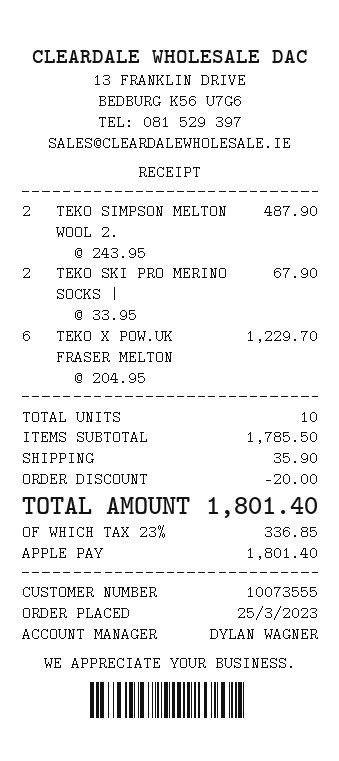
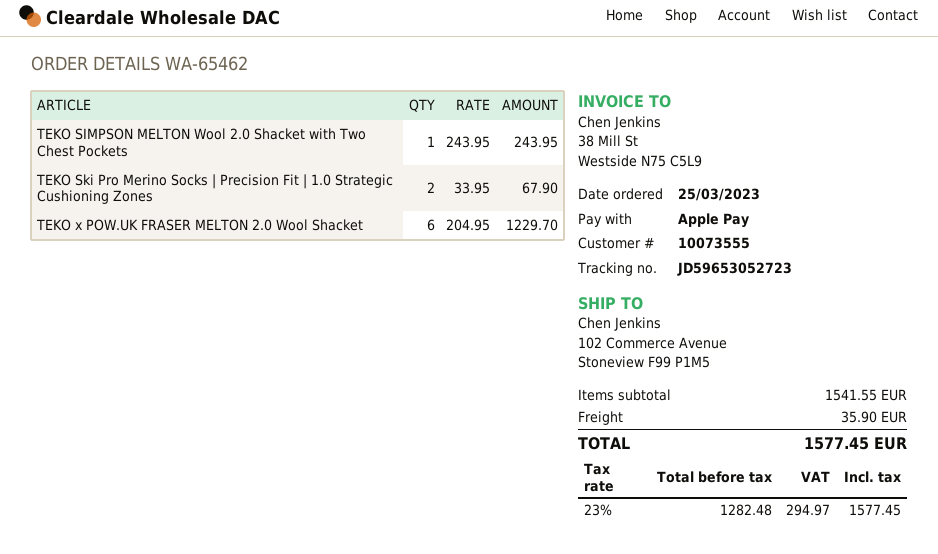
TEKO SIMPSON MELTON WOOL 2.: 2 x 243.95 = 487.90 -> 1 x 243.95 = 243.95
subtotal: 1785.50 -> 1541.55
discount: 20.00 -> none
tax: 23% = 336.85 -> 23% = 294.97
total: 1801.40 -> 1577.45

